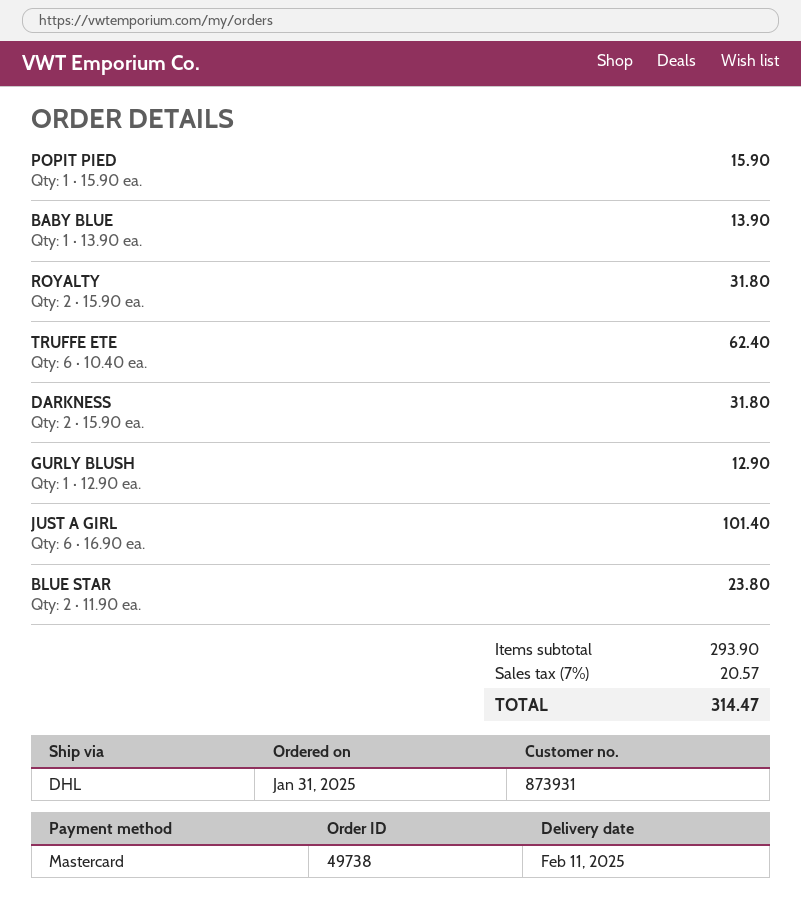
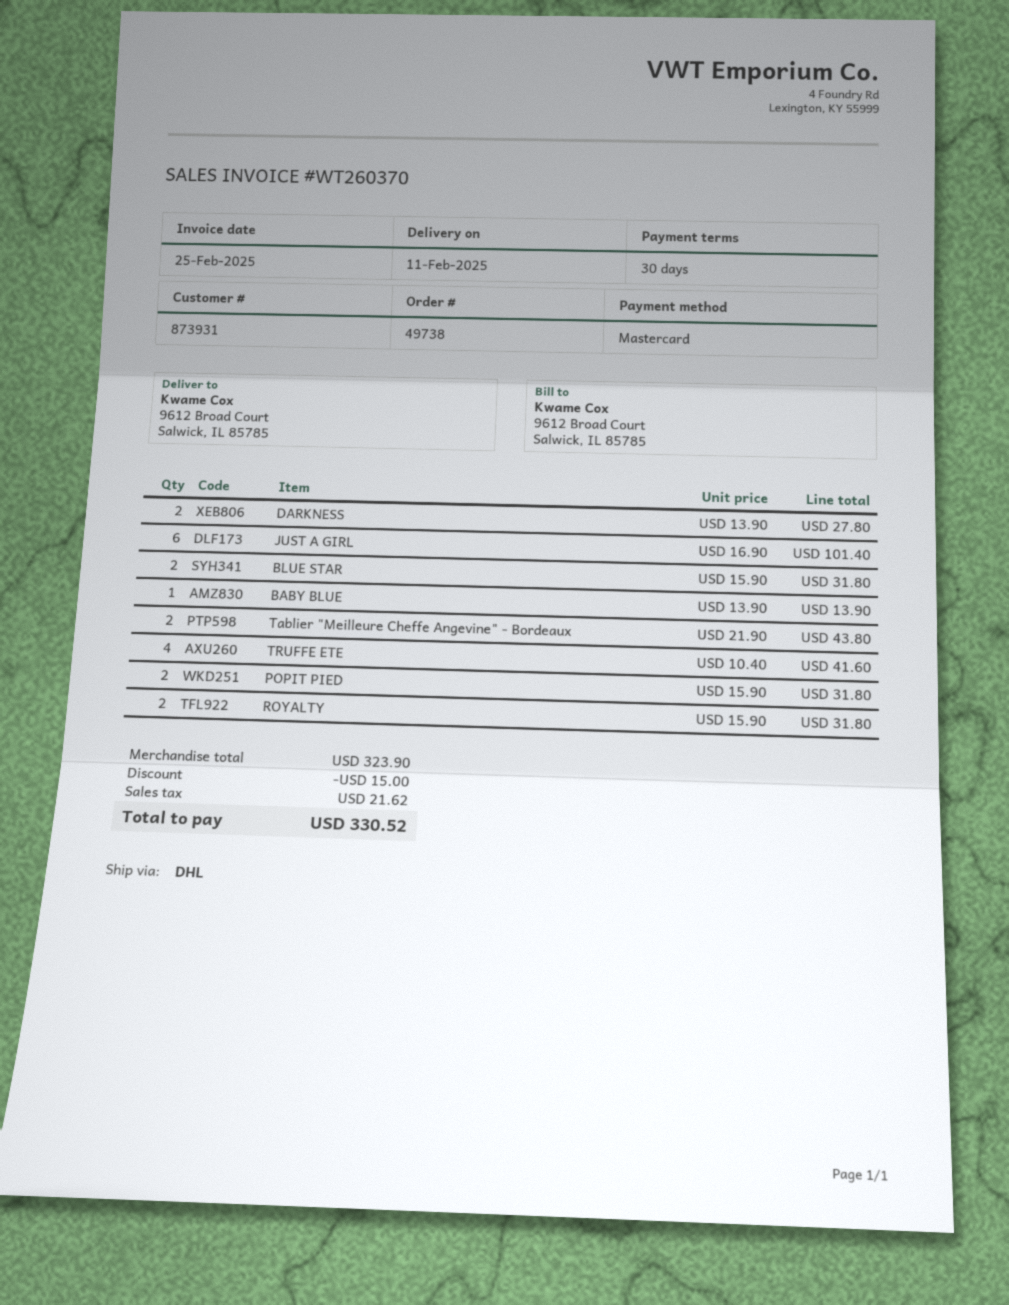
POPIT PIED: 1 x 15.90 = 15.90 -> 2 x 15.90 = 31.80
TRUFFE ETE: 6 x 10.40 = 62.40 -> 4 x 10.40 = 41.60
DARKNESS: 2 x 15.90 = 31.80 -> 2 x 13.90 = 27.80
GURLY BLUSH: 1 x 12.90 = 12.90 -> none
BLUE STAR: 2 x 11.90 = 23.80 -> 2 x 15.90 = 31.80
Tablier "Meilleure Cheffe Angevine" - Bordeaux: none -> 2 x 21.90 = 43.80
subtotal: 293.90 -> 323.90
discount: none -> 15.00
tax: 20.57 -> 21.62
total: 314.47 -> 330.52

